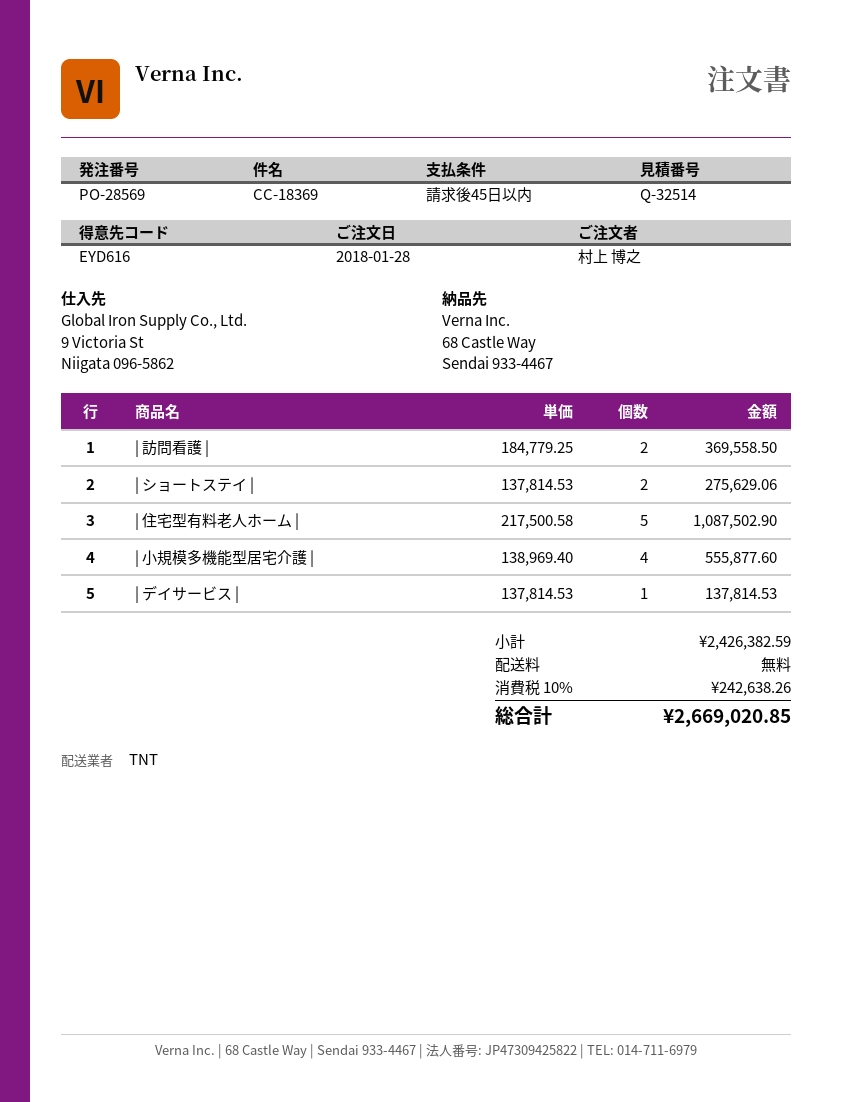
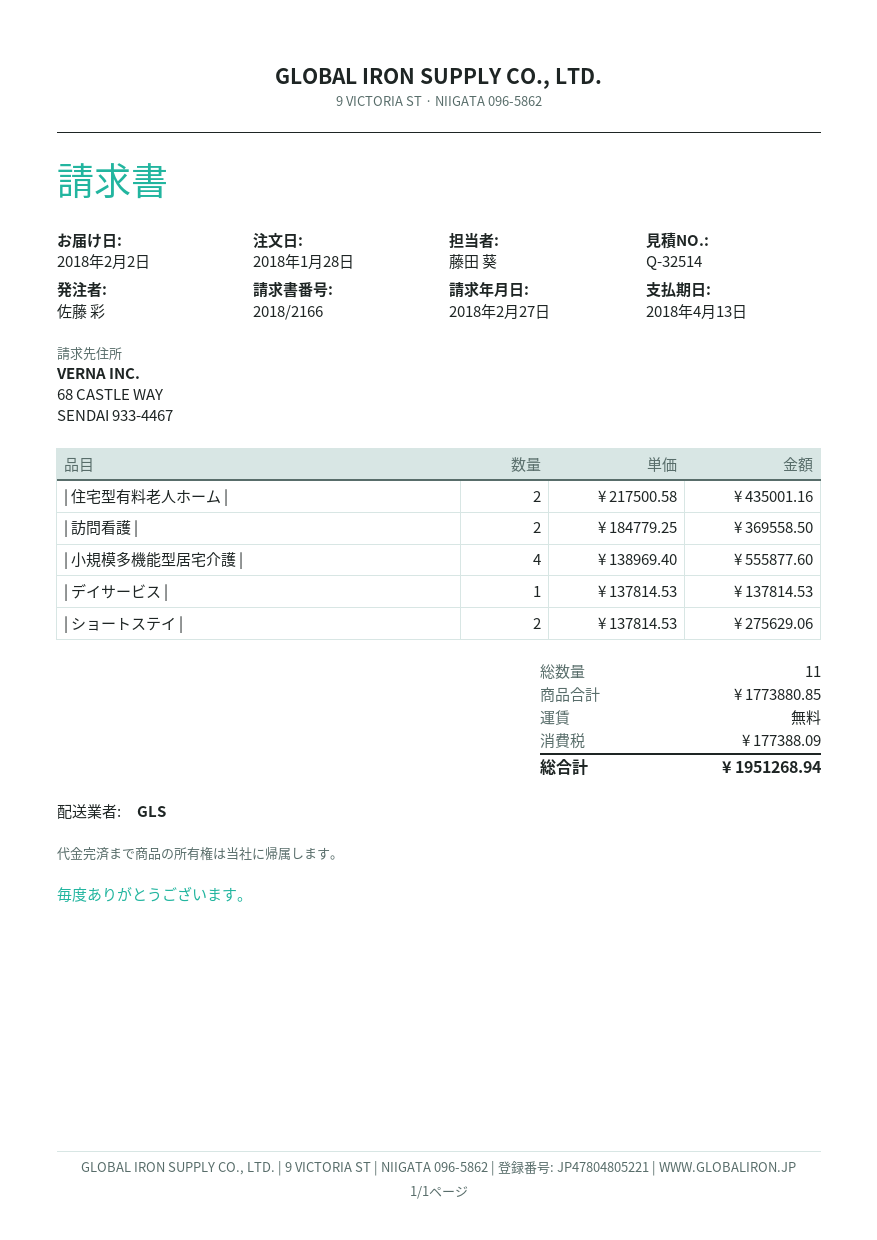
ordered by: 村上 博之 -> 佐藤 彩
shipping method: TNT -> GLS
| 住宅型有料老人ホーム |: 5 x 217500.58 = 1087502.90 -> 2 x 217500.58 = 435001.16
subtotal: 2426382.59 -> 1773880.85
tax: 242638.26 -> 177388.09
total: 2669020.85 -> 1951268.94

